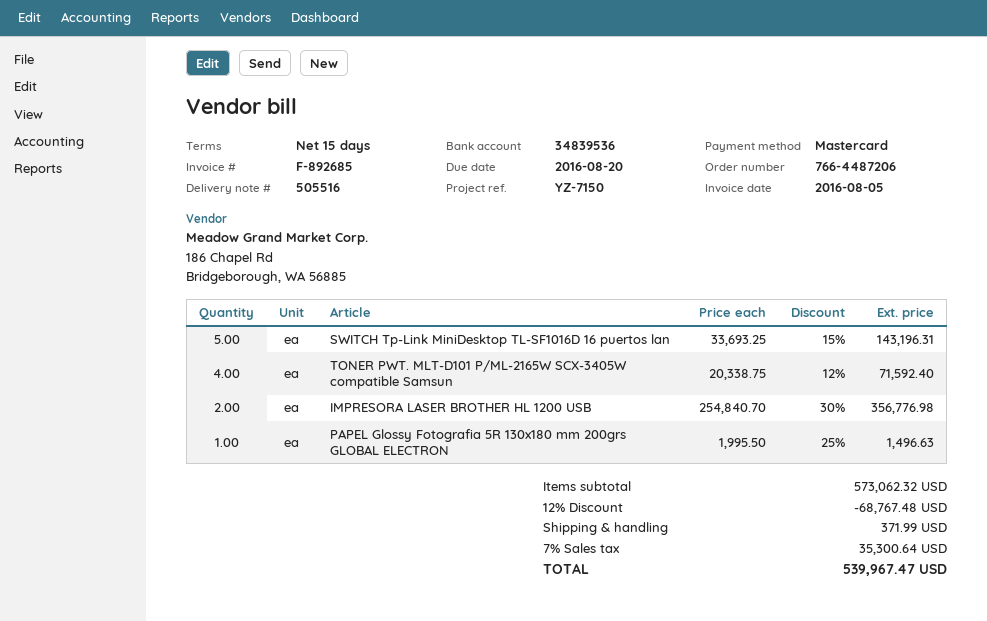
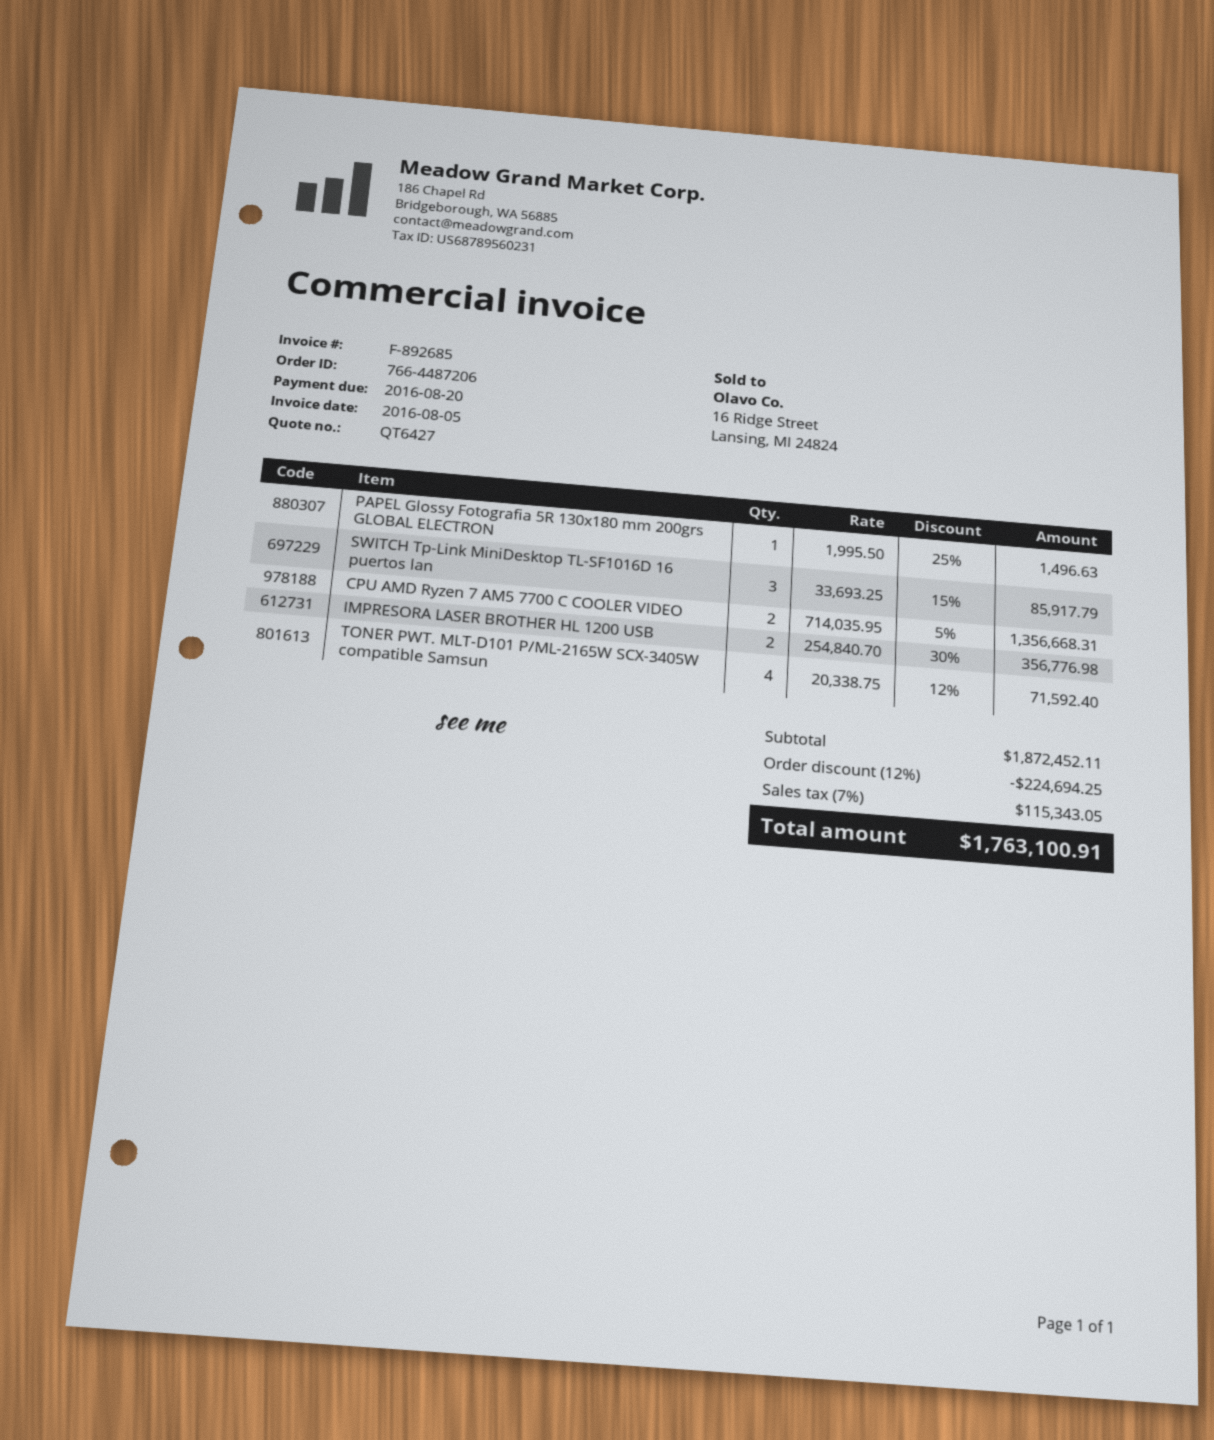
SWITCH Tp-Link MiniDesktop TL-SF1016D 16 puertos lan: 5 x 33693.25 - 15% = 143196.31 -> 3 x 33693.25 - 15% = 85917.79
CPU AMD Ryzen 7 AM5 7700 C COOLER VIDEO: none -> 2 x 714035.95 - 5% = 1356668.31
subtotal: 573062.32 -> 1872452.11
discount: 12% = 68767.48 -> 12% = 224694.25
shipping: 371.99 -> none
tax: 7% = 35300.64 -> 7% = 115343.05
total: 539967.47 -> 1763100.91

